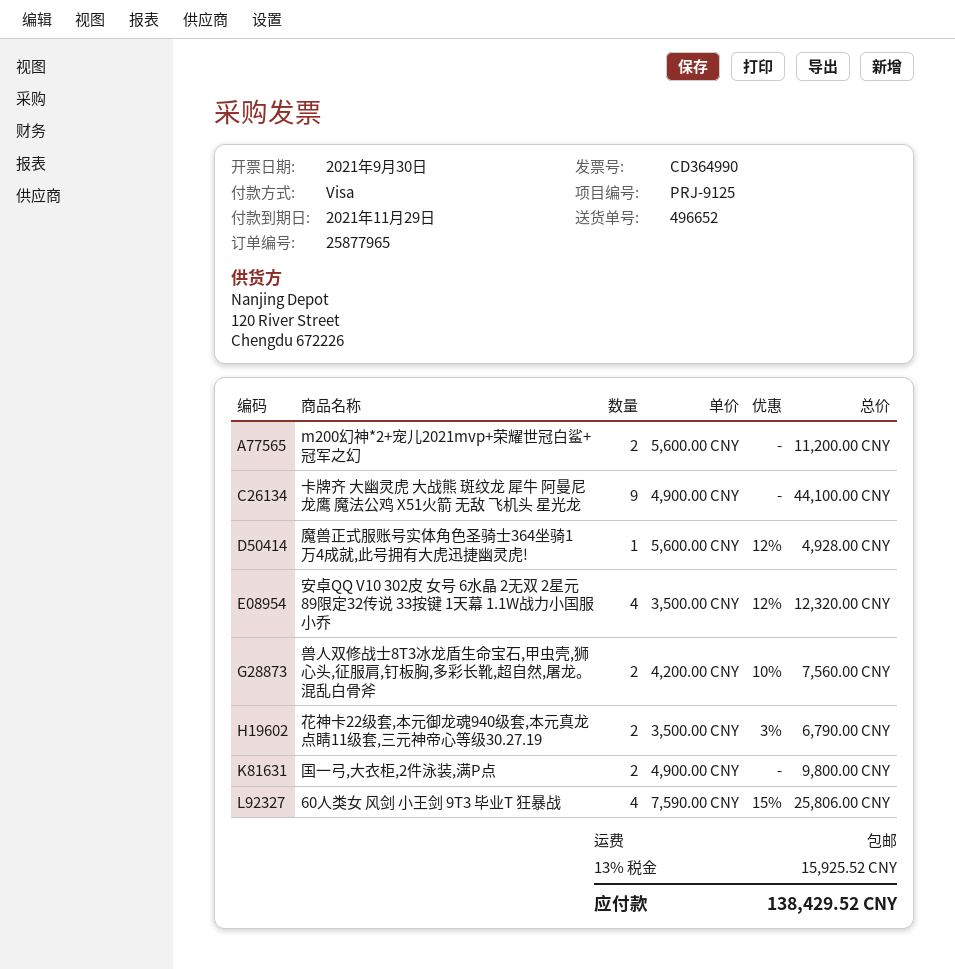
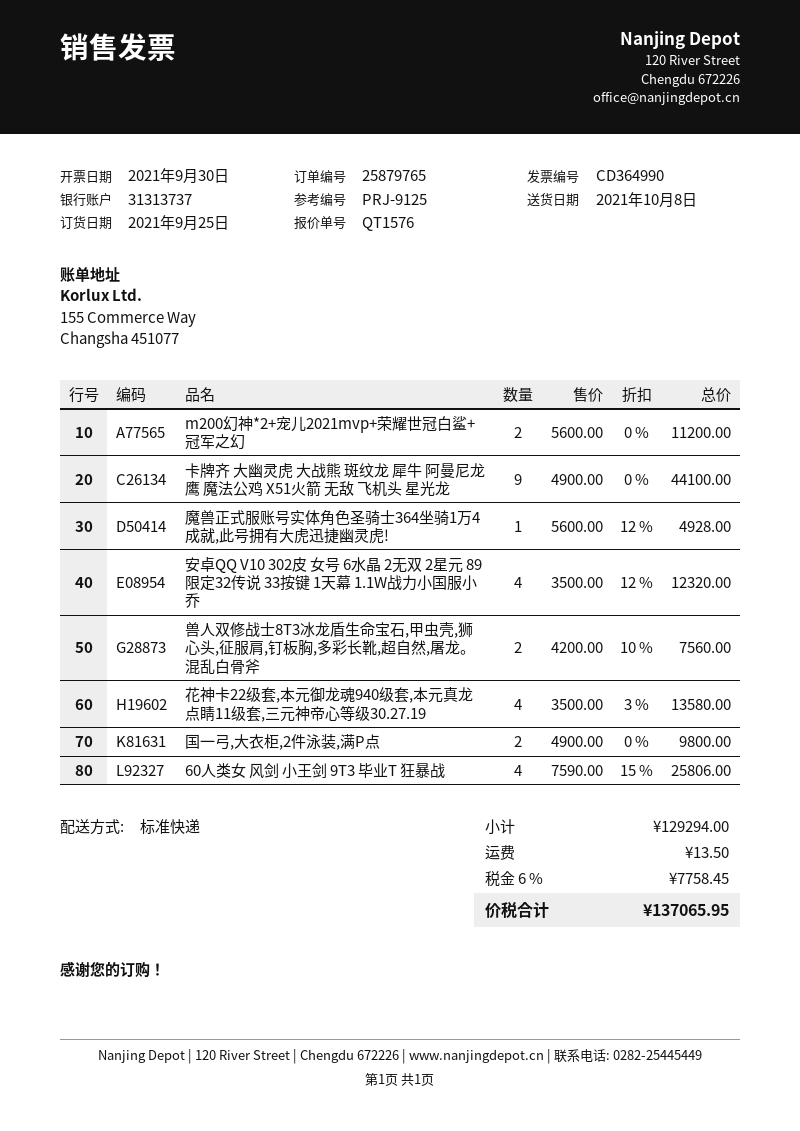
order number: 25877965 -> 25879765
花神卡22级套,本元御龙魂940级套,本元真龙点睛11级套,三元神帝心等级30.27.19: 2 x 3500.00 - 3% = 6790.00 -> 4 x 3500.00 - 3% = 13580.00
shipping: 0.00 -> 13.50
tax: 13% = 15925.52 -> 6% = 7758.45
total: 138429.52 -> 137065.95

